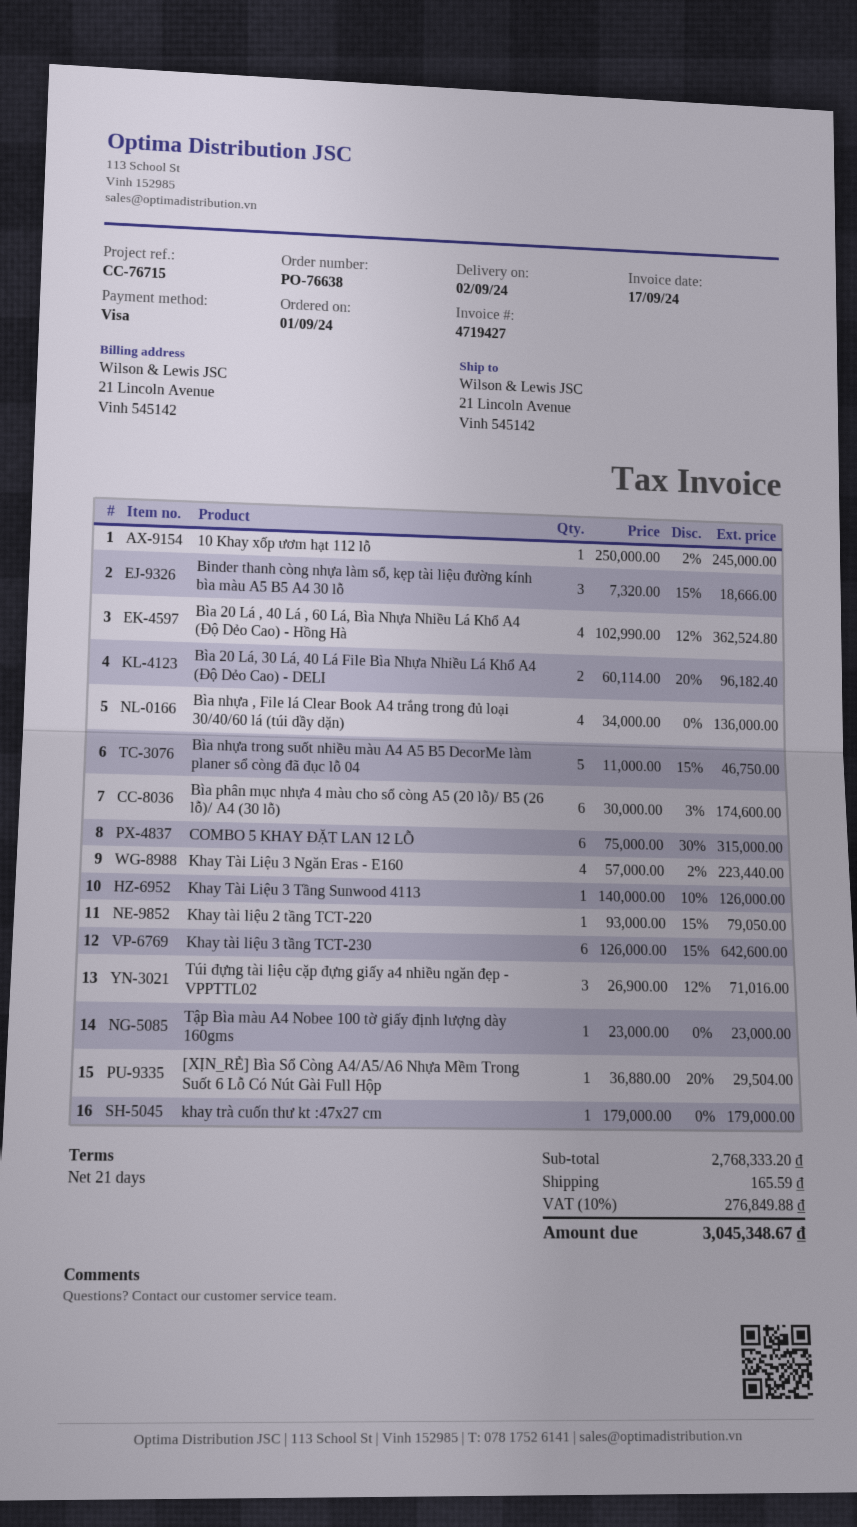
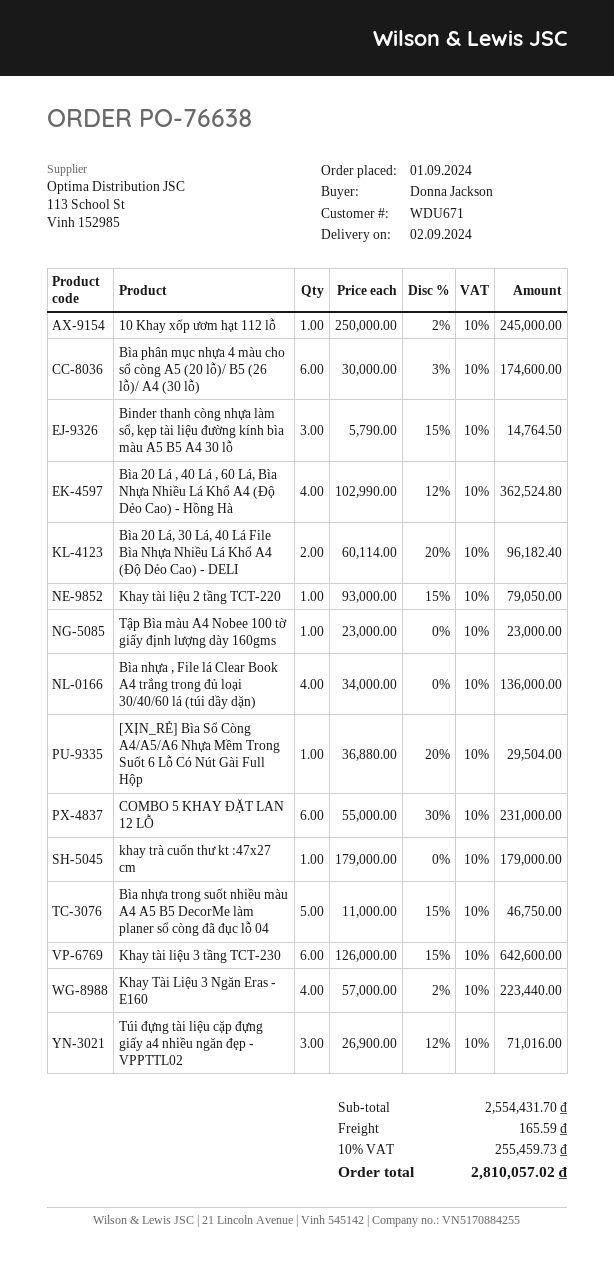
Binder thanh còng nhựa làm sổ, kẹp tài liệu đường kính bìa màu A5 B5 A4 30 lỗ: 3 x 7320.00 - 15% = 18666.00 -> 3 x 5790.00 - 15% = 14764.50
COMBO 5 KHAY ĐẶT LAN 12 LỖ: 6 x 75000.00 - 30% = 315000.00 -> 6 x 55000.00 - 30% = 231000.00
Khay Tài Liệu 3 Tầng Sunwood 4113: 1 x 140000.00 - 10% = 126000.00 -> none
subtotal: 2768333.20 -> 2554431.70
tax: 10% = 276849.88 -> 10% = 255459.73
total: 3045348.67 -> 2810057.02

